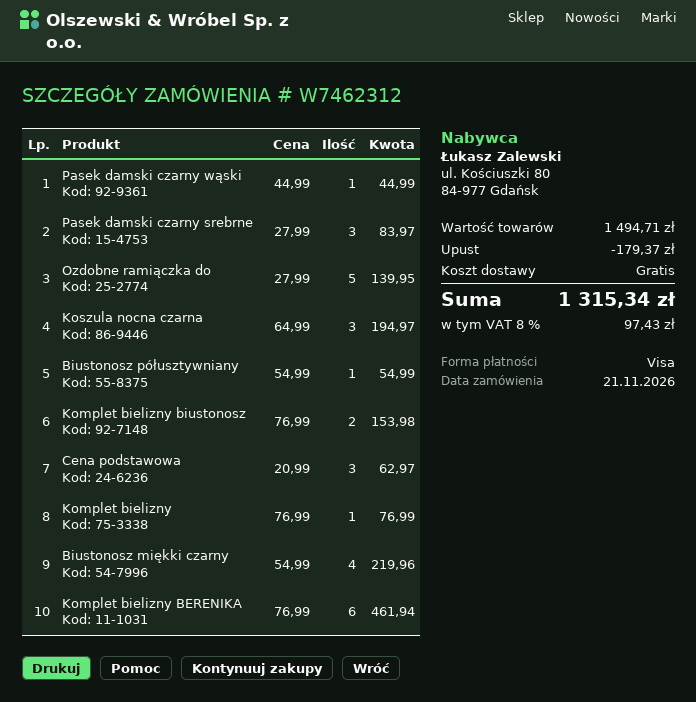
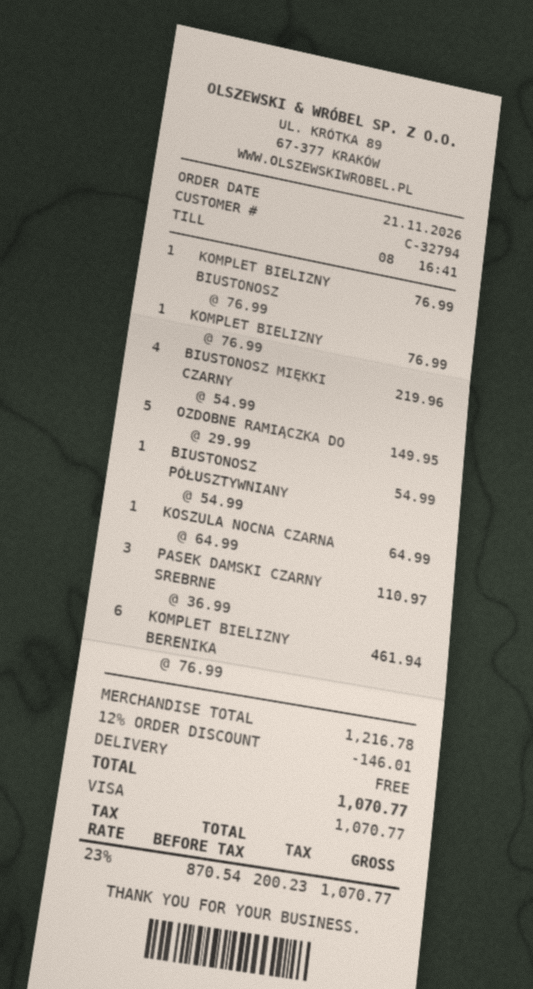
Pasek damski czarny wąski: 1 x 44.99 = 44.99 -> none
Pasek damski czarny srebrne: 3 x 27.99 = 83.97 -> 3 x 36.99 = 110.97
Ozdobne ramiączka do: 5 x 27.99 = 139.95 -> 5 x 29.99 = 149.95
Koszula nocna czarna: 3 x 64.99 = 194.97 -> 1 x 64.99 = 64.99
Komplet bielizny biustonosz: 2 x 76.99 = 153.98 -> 1 x 76.99 = 76.99
Cena podstawowa: 3 x 20.99 = 62.97 -> none
subtotal: 1494.71 -> 1216.78
discount: 179.37 -> 146.01
tax: 8% = 97.43 -> 23% = 200.23
total: 1315.34 -> 1070.77

